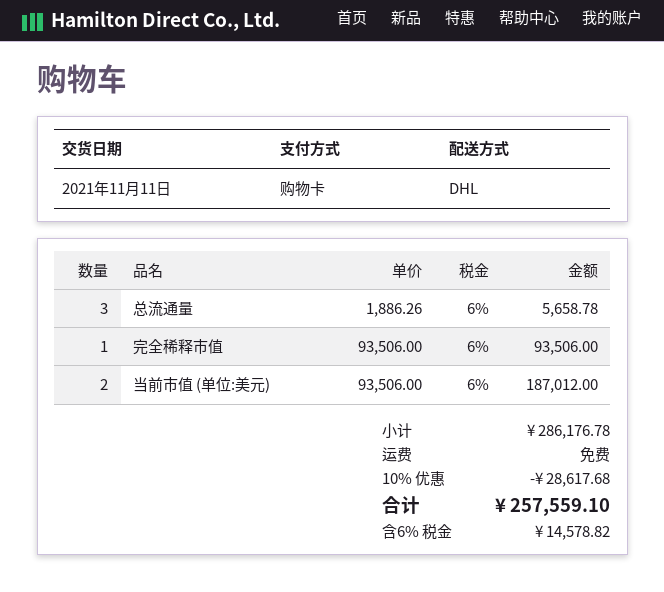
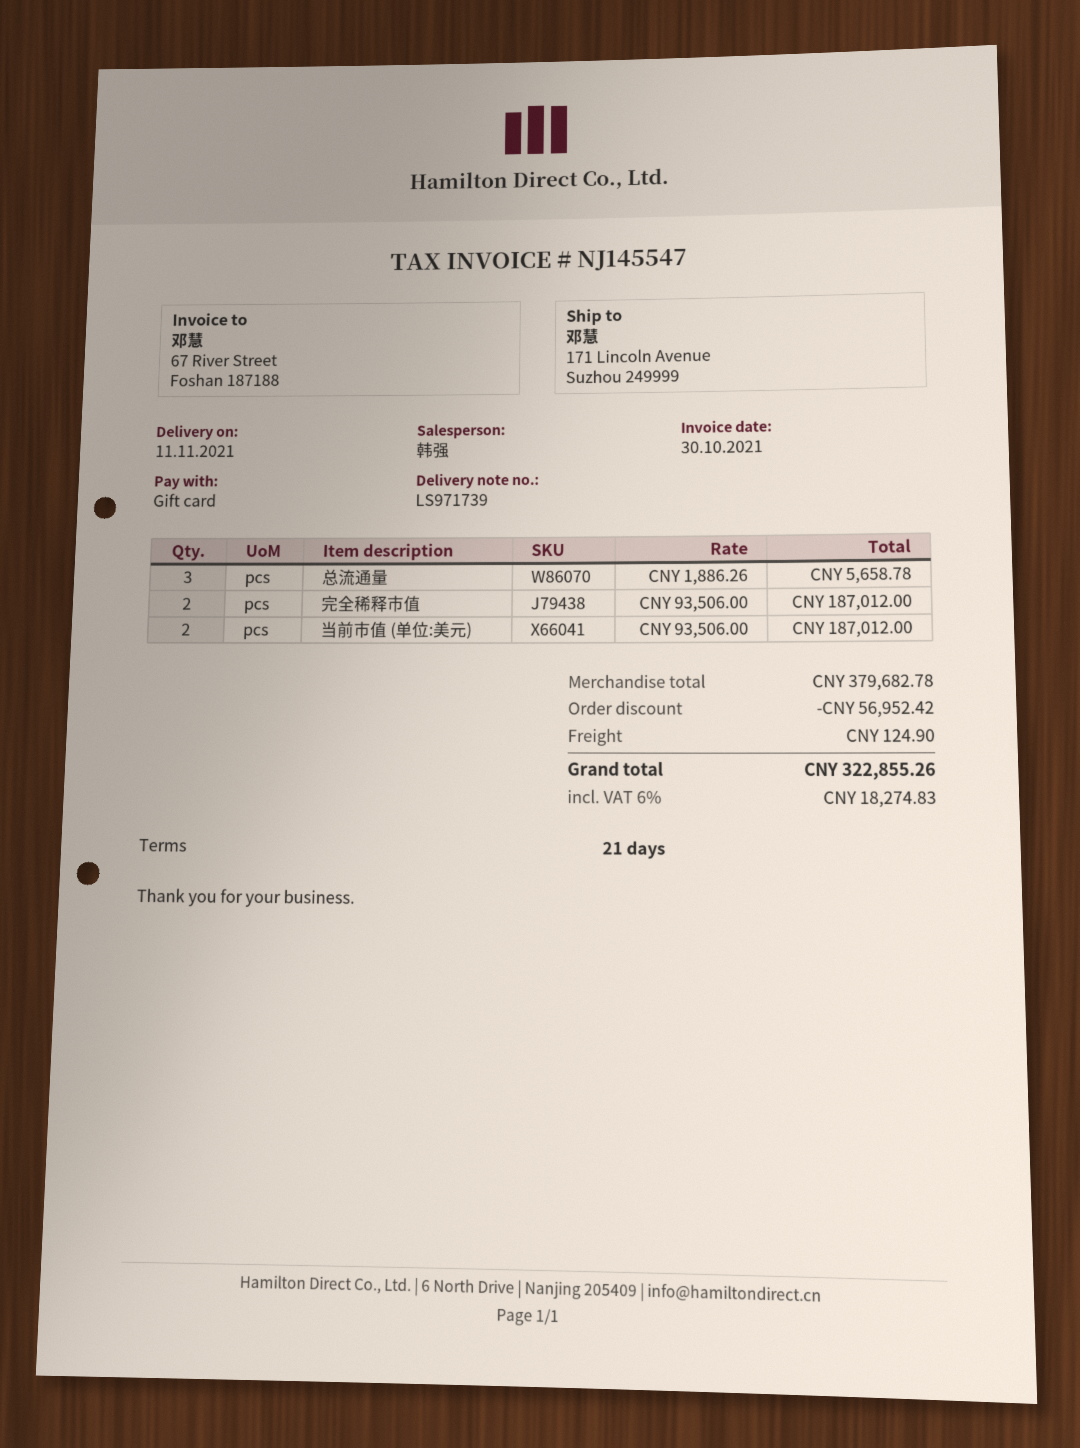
完全稀释市值: 1 x 93506.00 = 93506.00 -> 2 x 93506.00 = 187012.00
subtotal: 286176.78 -> 379682.78
discount: 28617.68 -> 56952.42
shipping: 0.00 -> 124.90
tax: 6% = 14578.82 -> 6% = 18274.83
total: 257559.10 -> 322855.26

